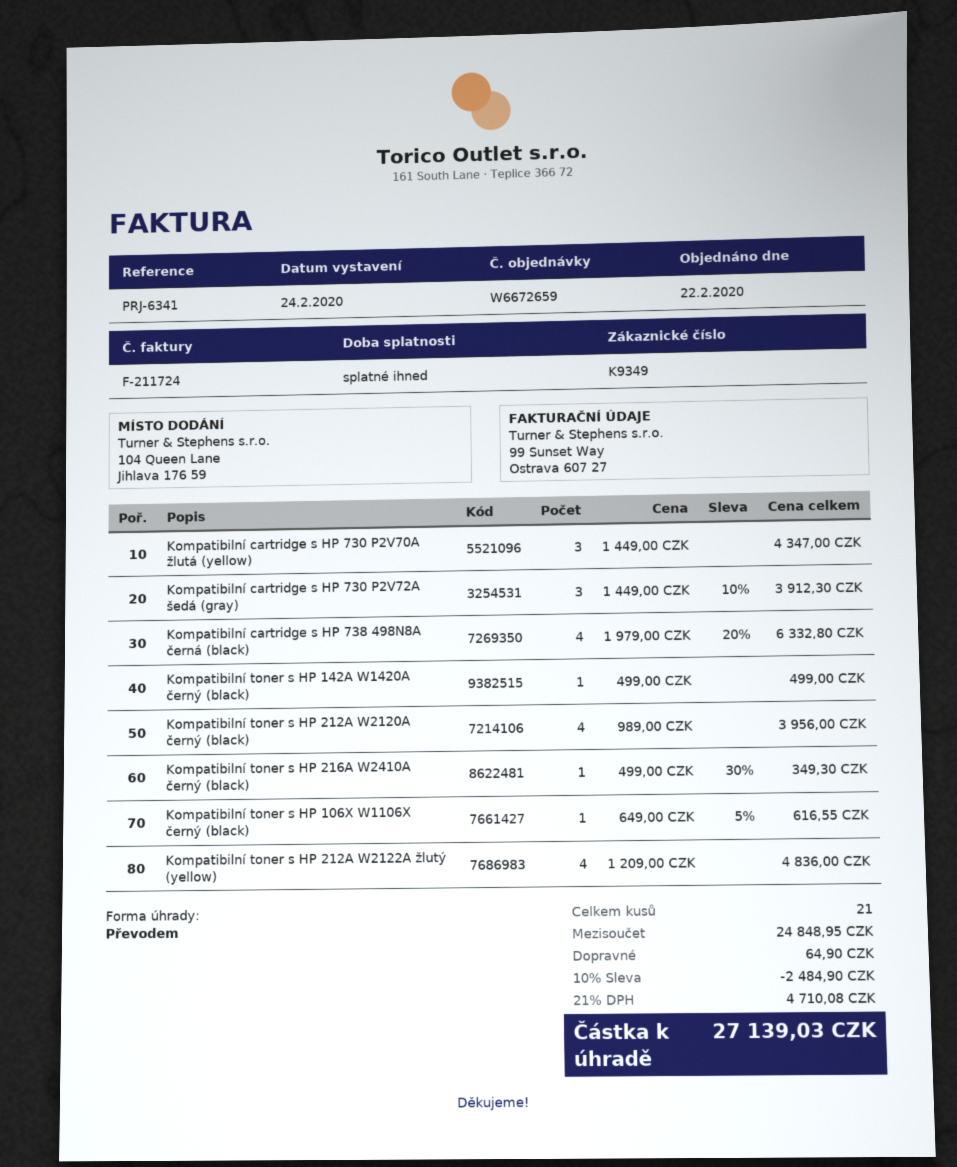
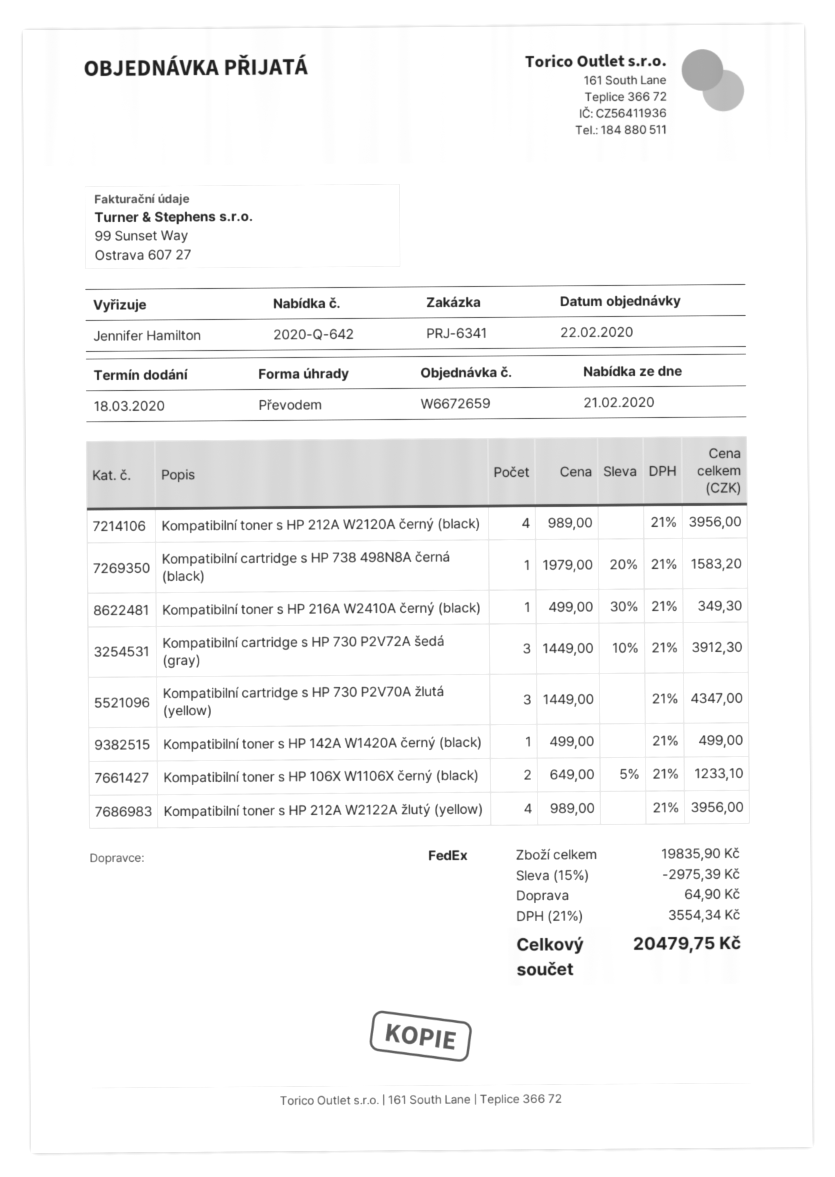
Kompatibilní cartridge s HP 738 498N8A černá (black): 4 x 1979.00 - 20% = 6332.80 -> 1 x 1979.00 - 20% = 1583.20
Kompatibilní toner s HP 106X W1106X černý (black): 1 x 649.00 - 5% = 616.55 -> 2 x 649.00 - 5% = 1233.10
Kompatibilní toner s HP 212A W2122A žlutý (yellow): 4 x 1209.00 = 4836.00 -> 4 x 989.00 = 3956.00
subtotal: 24848.95 -> 19835.90
discount: 10% = 2484.90 -> 15% = 2975.39
tax: 21% = 4710.08 -> 21% = 3554.34
total: 27139.03 -> 20479.75

